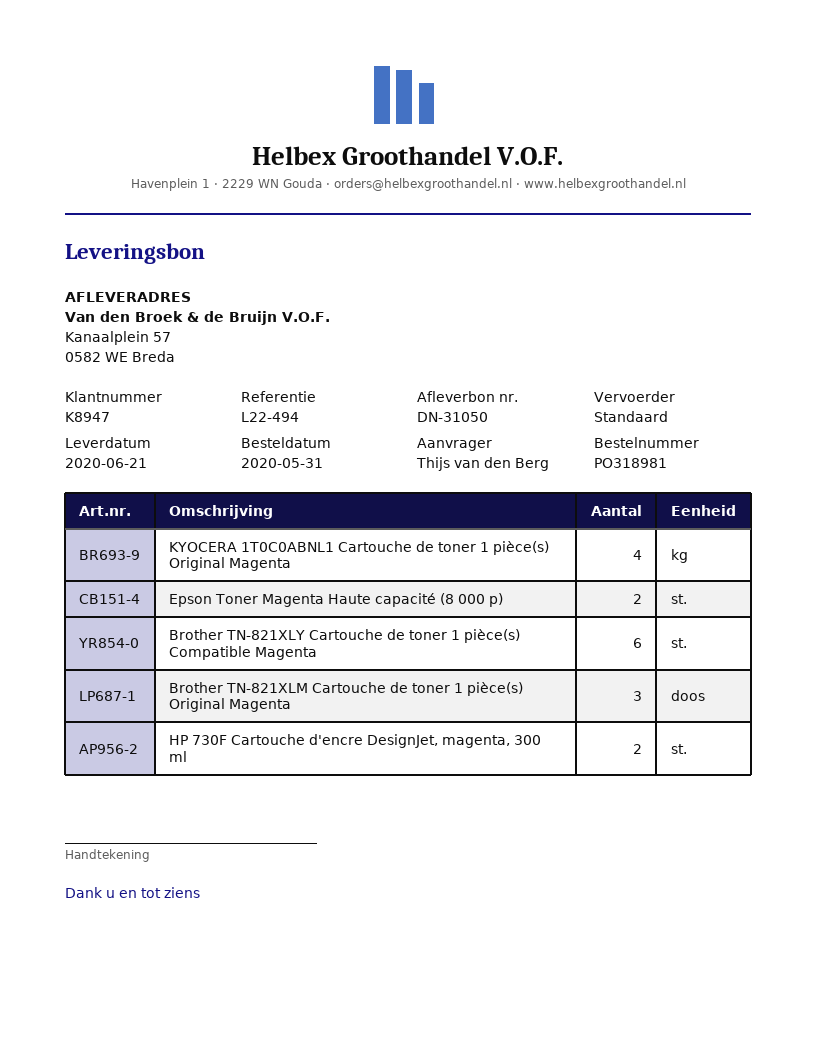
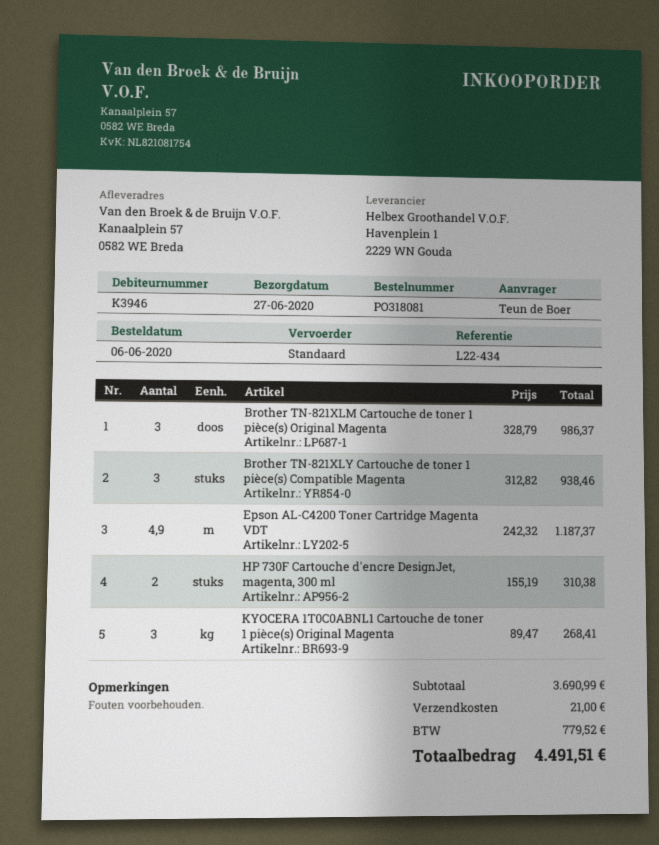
order number: PO318981 -> PO318081
order date: 2020-05-31 -> 2020-06-06
delivery date: 2020-06-21 -> 2020-06-27
customer number: K8947 -> K3946
reference: L22-494 -> L22-434
ordered by: Thijs van den Berg -> Teun de Boer
KYOCERA 1T0C0ABNL1 Cartouche de toner 1 pièce(s) Original Magenta: 4 -> 3
Epson Toner Magenta Haute capacité (8 000 p): 2 -> none
Brother TN-821XLY Cartouche de toner 1 pièce(s) Compatible Magenta: 6 -> 3
Epson AL-C4200 Toner Cartridge Magenta VDT: none -> 4.9

